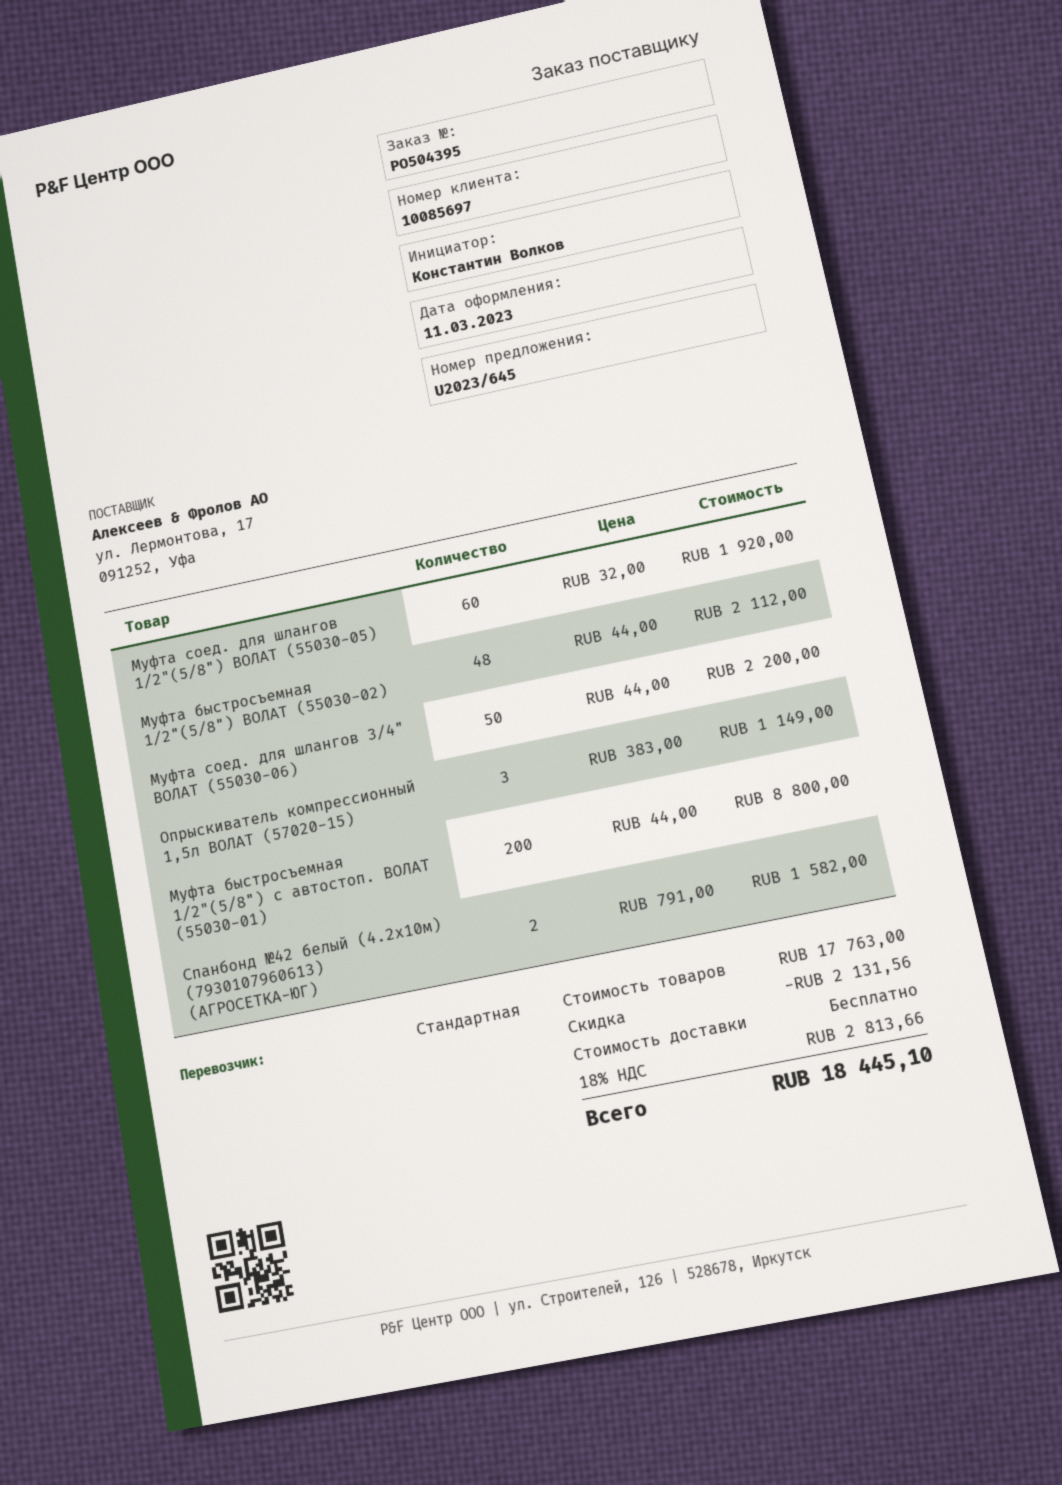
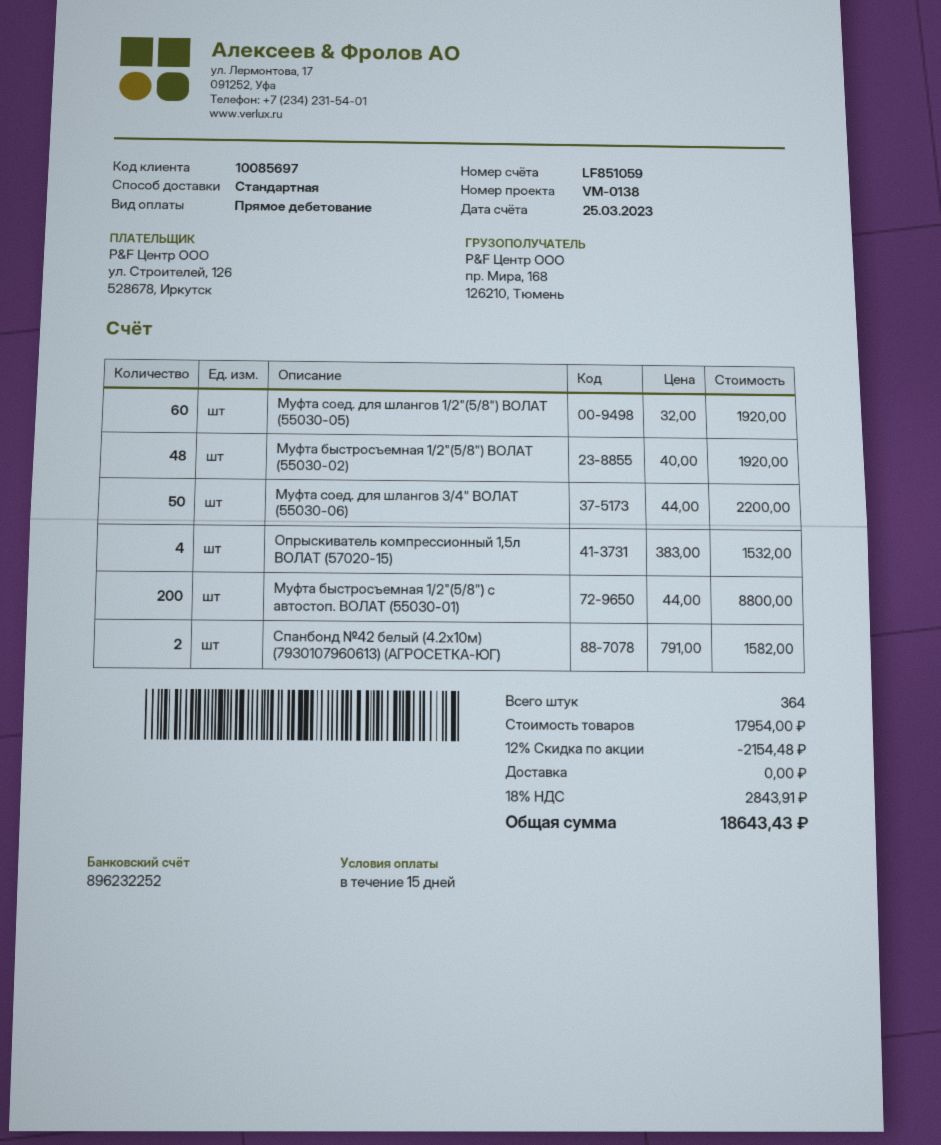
Муфта быстросъемная 1/2"(5/8") ВОЛАТ (55030-02): 48 x 44.00 = 2112.00 -> 48 x 40.00 = 1920.00
Опрыскиватель компрессионный 1,5л ВОЛАТ (57020-15): 3 x 383.00 = 1149.00 -> 4 x 383.00 = 1532.00
subtotal: 17763.00 -> 17954.00
discount: 2131.56 -> 2154.48
tax: 18% = 2813.66 -> 18% = 2843.91
total: 18445.10 -> 18643.43

